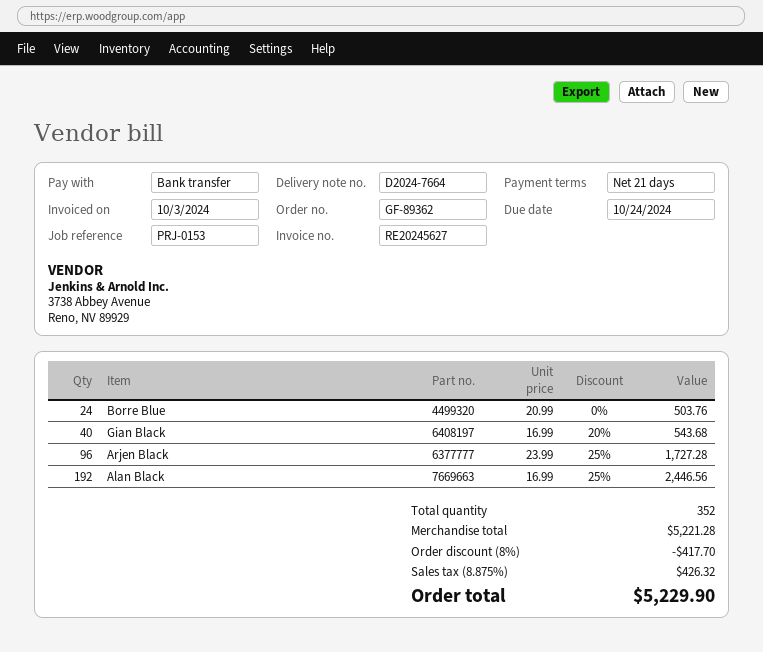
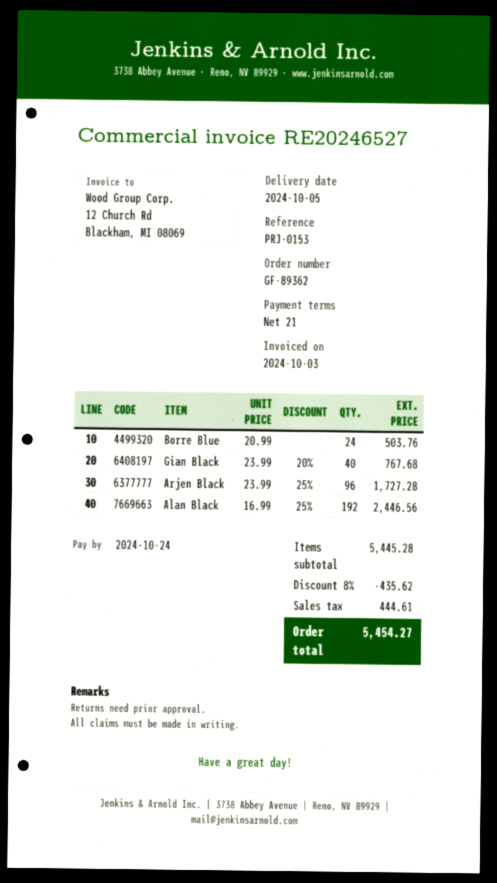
invoice number: RE20245627 -> RE20246527
Gian Black: 40 x 16.99 - 20% = 543.68 -> 40 x 23.99 - 20% = 767.68
subtotal: 5221.28 -> 5445.28
discount: 8% = 417.70 -> 8% = 435.62
tax: 426.32 -> 444.61
total: 5229.90 -> 5454.27

